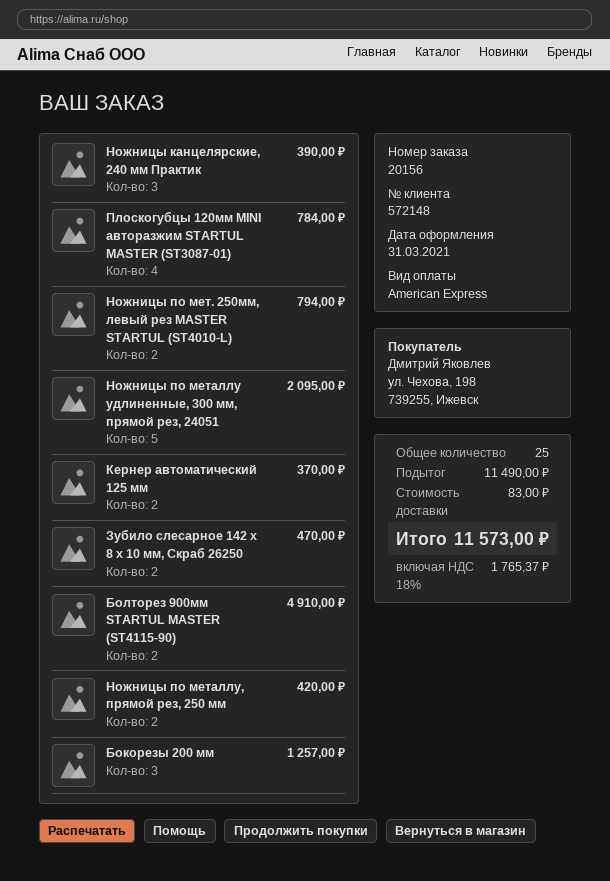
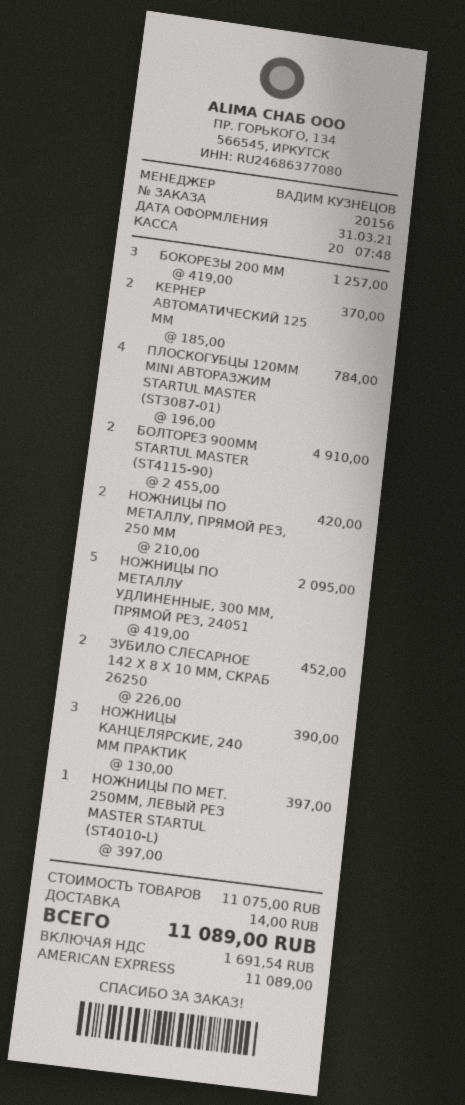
Ножницы по мет. 250мм, левый рез MASTER STARTUL (ST4010-L): 2 for 794.00 -> 1 for 397.00
Зубило слесарное 142 х 8 х 10 мм, Скраб 26250: 2 for 470.00 -> 2 for 452.00
subtotal: 11490.00 -> 11075.00
shipping: 83.00 -> 14.00
tax: 1765.37 -> 1691.54
total: 11573.00 -> 11089.00

